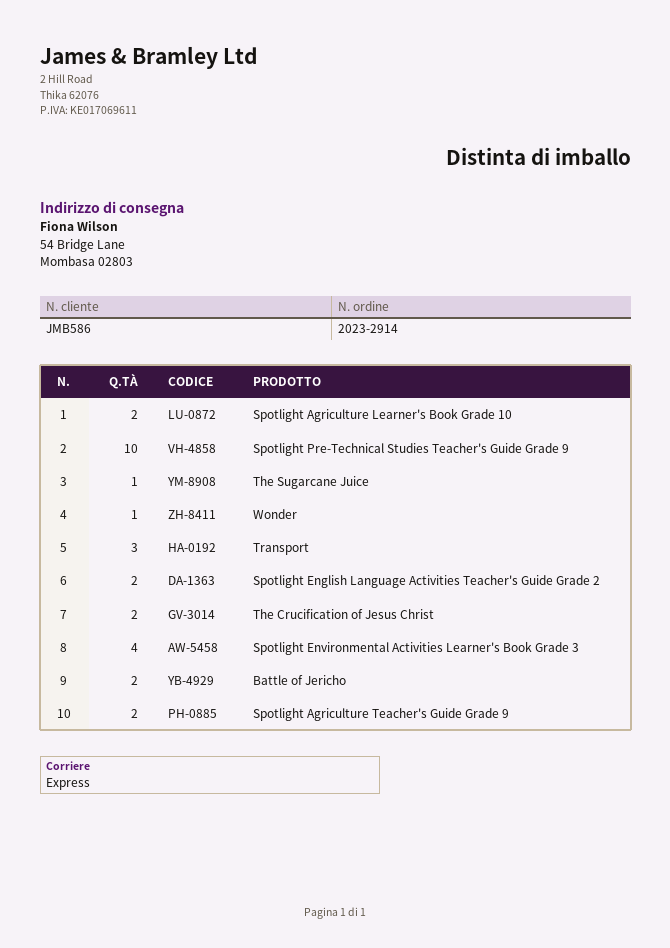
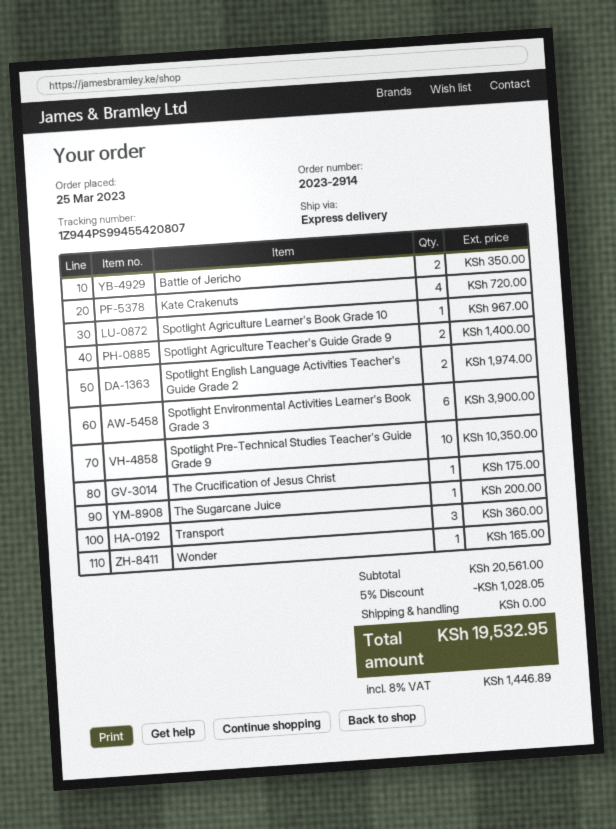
Spotlight Agriculture Learner's Book Grade 10: 2 -> 1
The Crucification of Jesus Christ: 2 -> 1
Spotlight Environmental Activities Learner's Book Grade 3: 4 -> 6
Kate Crakenuts: none -> 4

